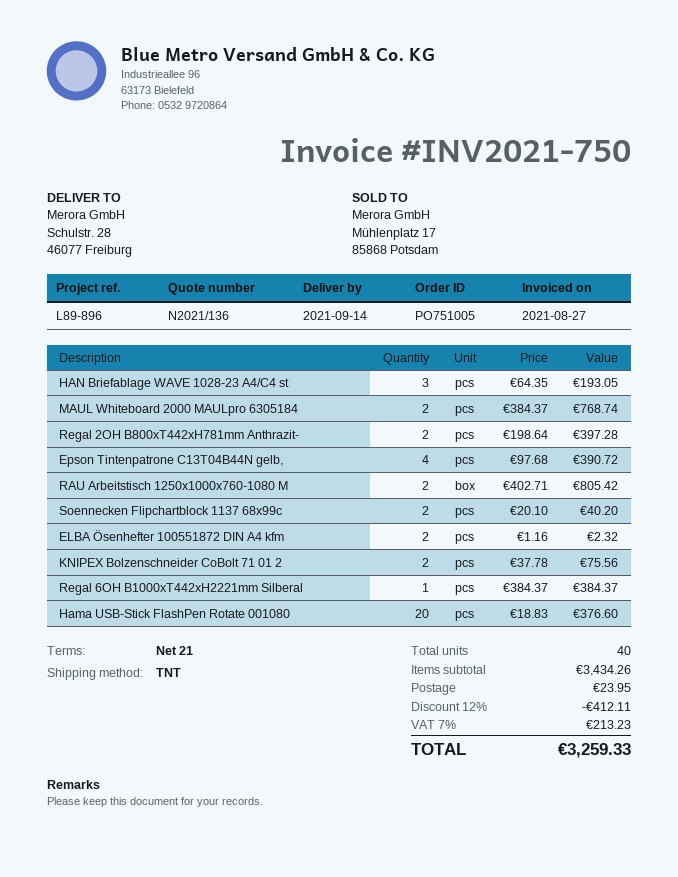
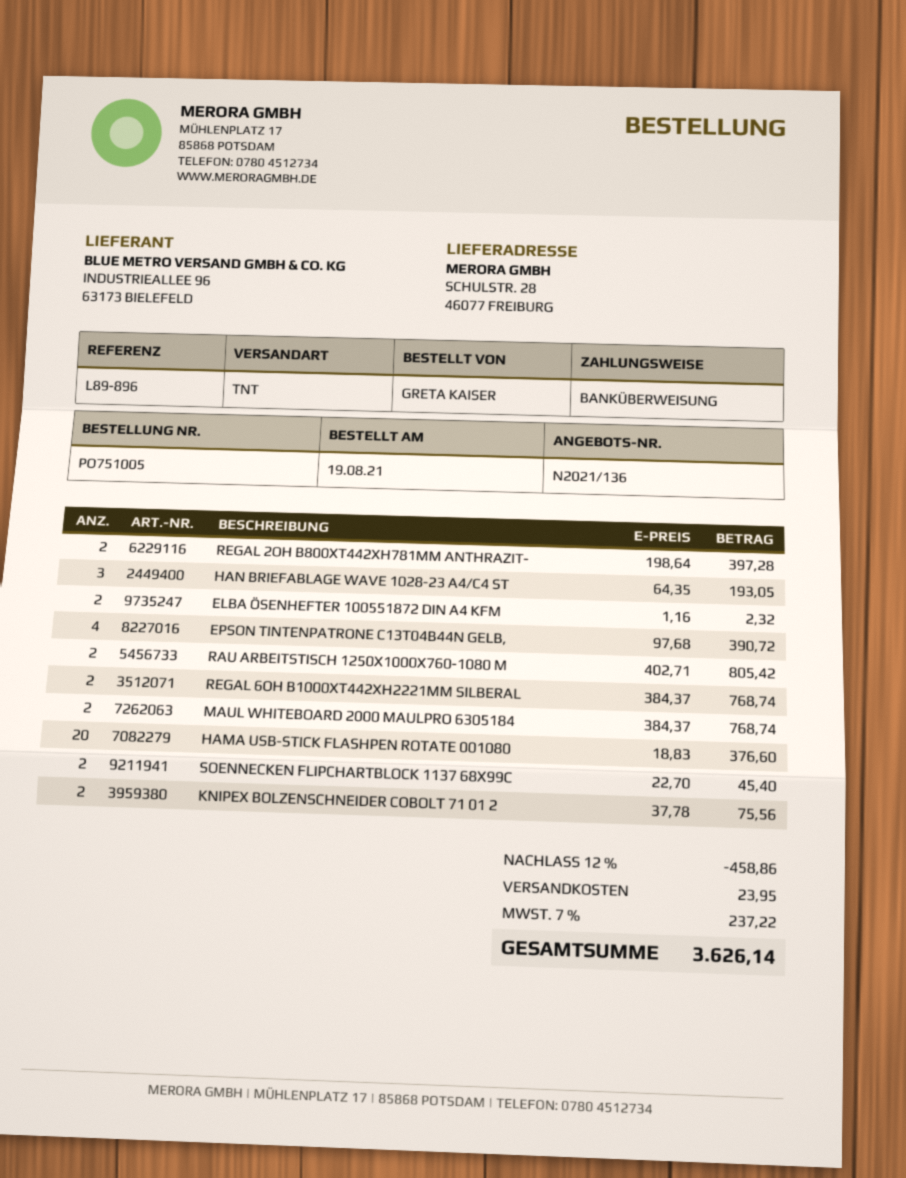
Soennecken Flipchartblock 1137 68x99c: 2 x 20.10 = 40.20 -> 2 x 22.70 = 45.40
Regal 6OH B1000xT442xH2221mm Silberal: 1 x 384.37 = 384.37 -> 2 x 384.37 = 768.74
discount: 12% = 412.11 -> 12% = 458.86
tax: 7% = 213.23 -> 7% = 237.22
total: 3259.33 -> 3626.14

